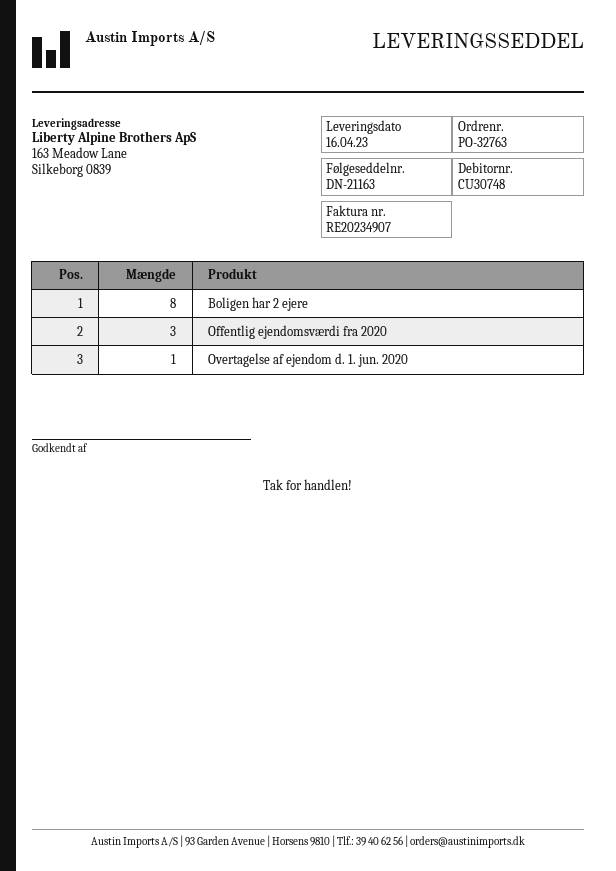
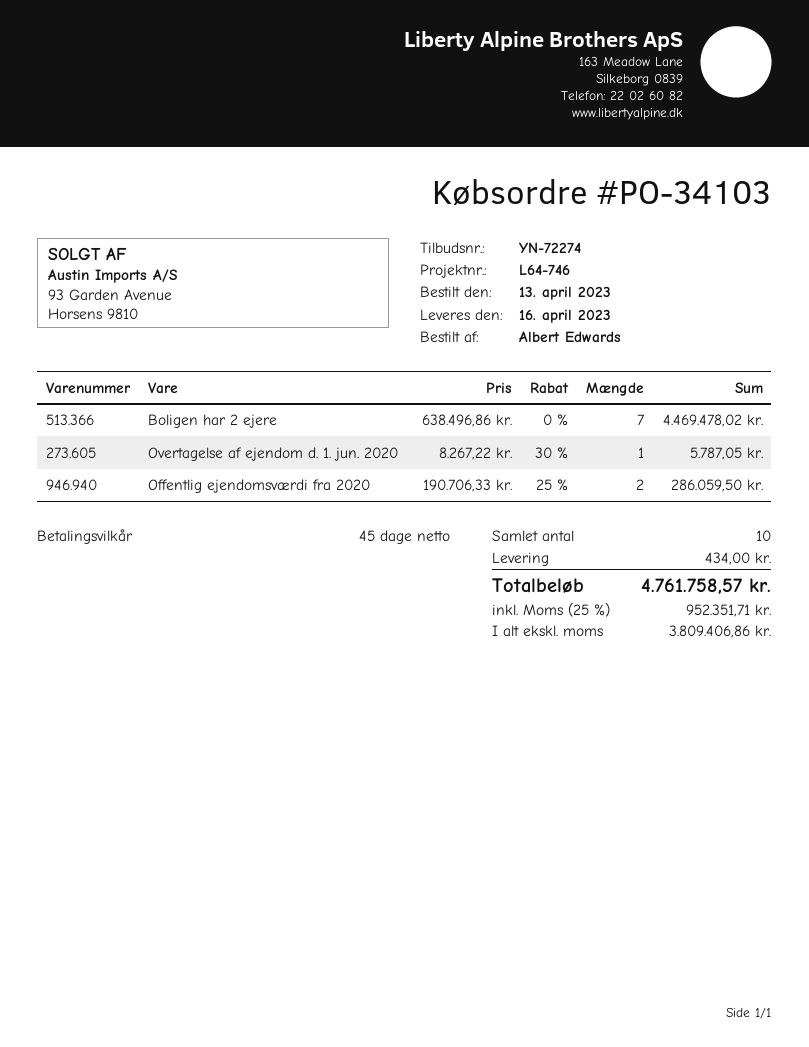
order number: PO-32763 -> PO-34103
Boligen har 2 ejere: 8 -> 7
Offentlig ejendomsværdi fra 2020: 3 -> 2

